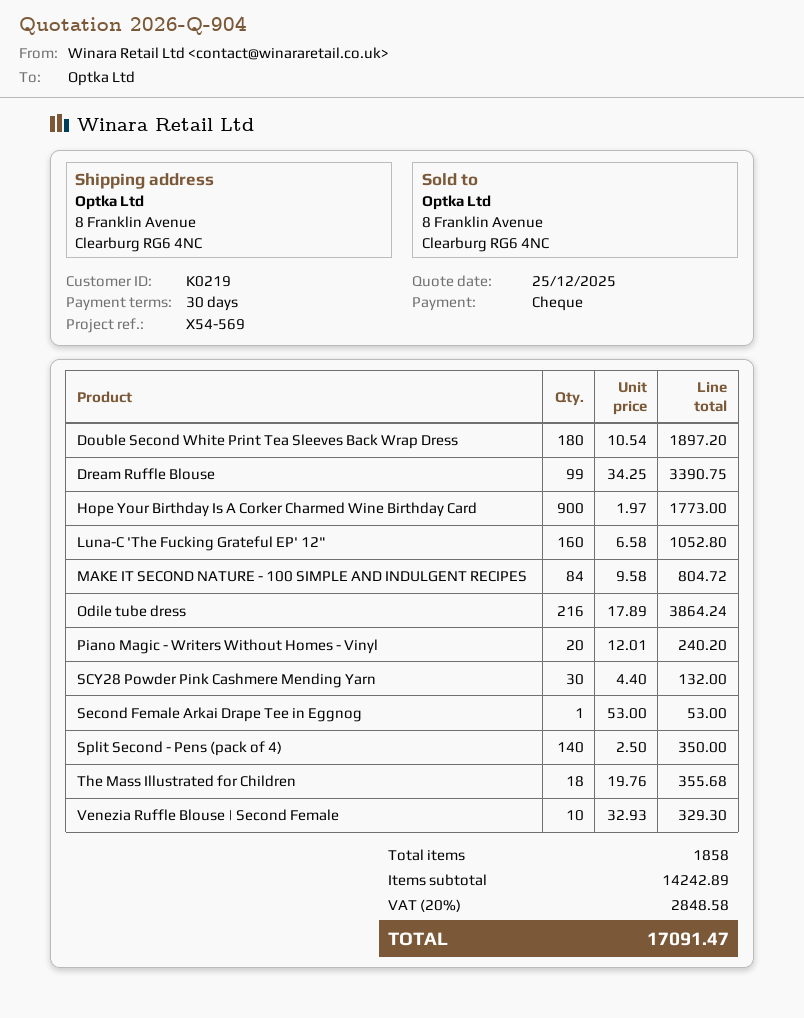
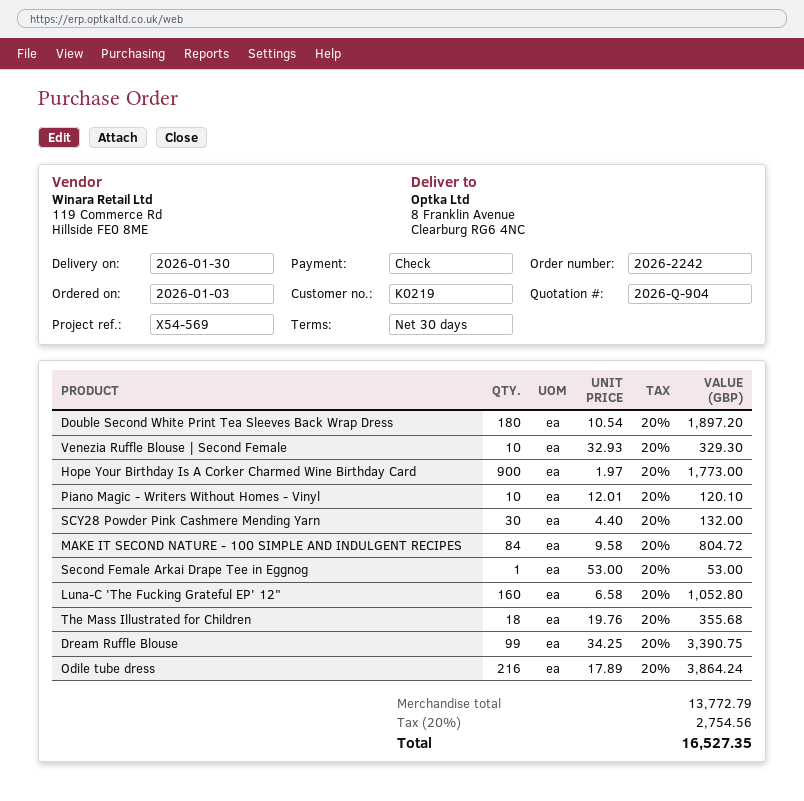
Piano Magic - Writers Without Homes - Vinyl: 20 x 12.01 = 240.20 -> 10 x 12.01 = 120.10
Split Second - Pens (pack of 4): 140 x 2.50 = 350.00 -> none
subtotal: 14242.89 -> 13772.79
tax: 20% = 2848.58 -> 20% = 2754.56
total: 17091.47 -> 16527.35

